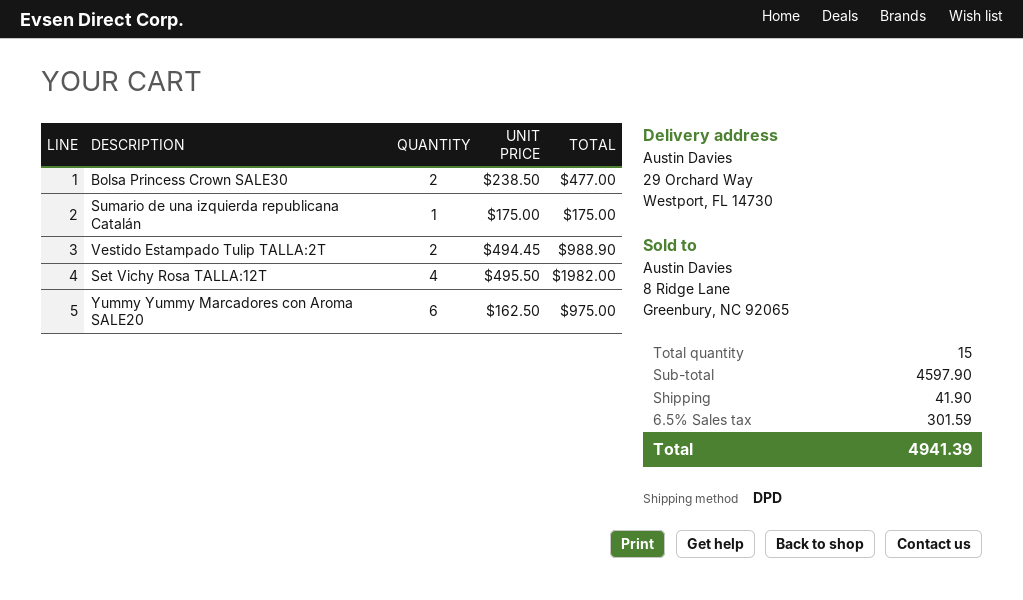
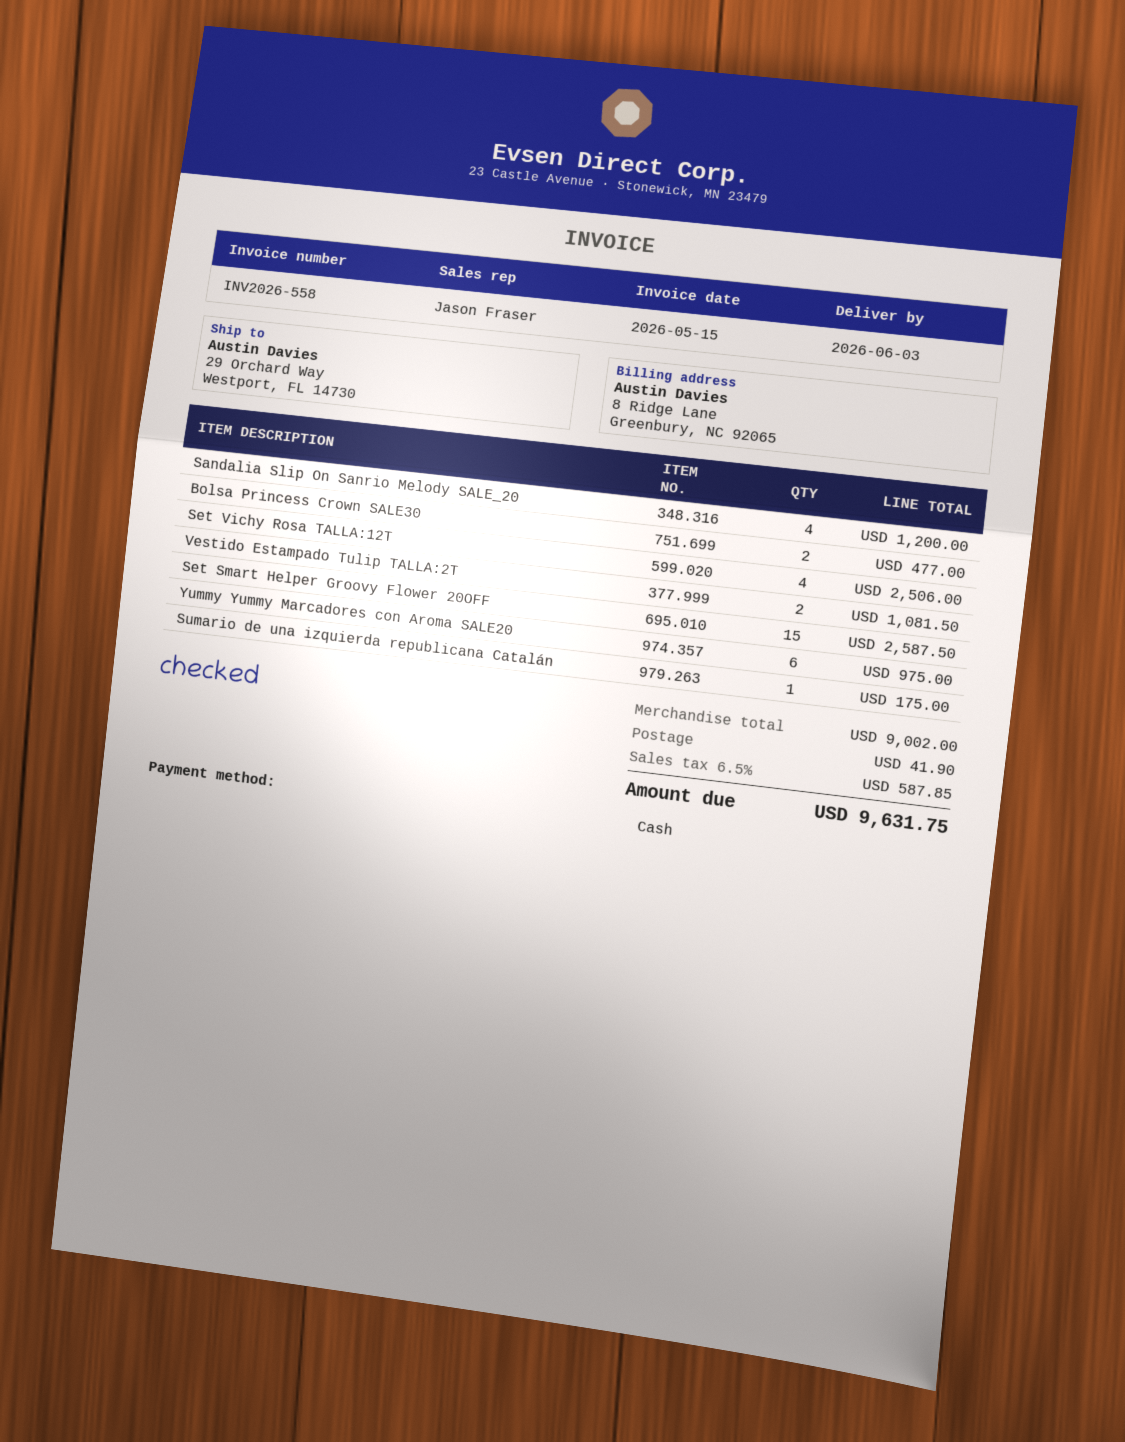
Vestido Estampado Tulip TALLA:2T: 2 for 988.90 -> 2 for 1081.50
Set Vichy Rosa TALLA:12T: 4 for 1982.00 -> 4 for 2506.00
Sandalia Slip On Sanrio Melody SALE_20: none -> 4 for 1200.00
Set Smart Helper Groovy Flower 20OFF: none -> 15 for 2587.50
subtotal: 4597.90 -> 9002.00
tax: 6.5% = 301.59 -> 6.5% = 587.85
total: 4941.39 -> 9631.75

